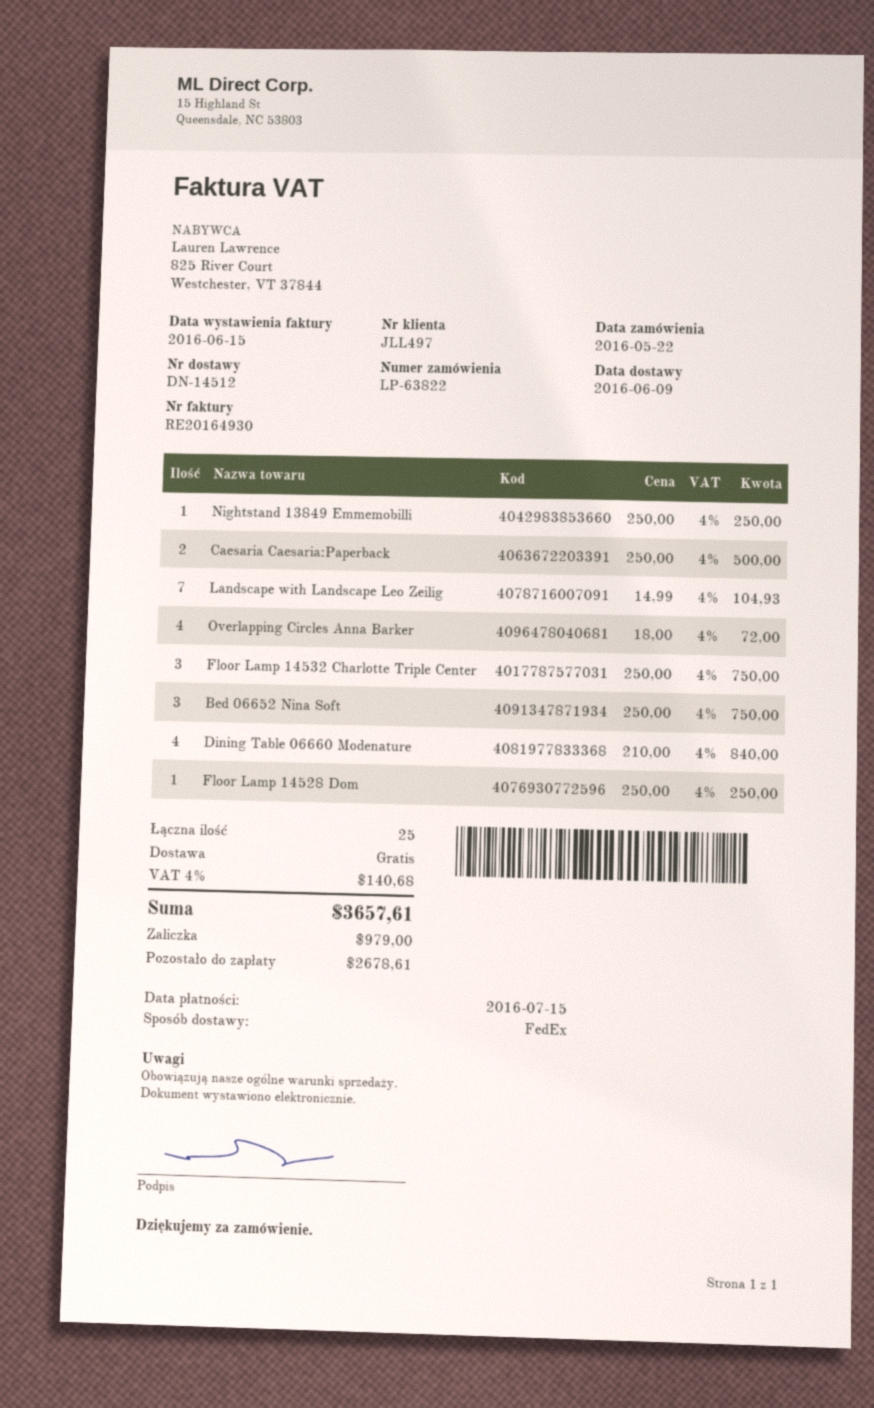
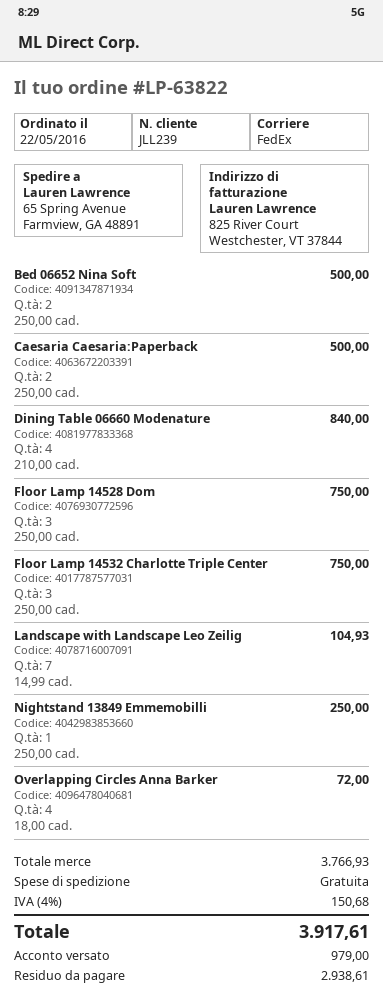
customer number: JLL497 -> JLL239
Bed 06652 Nina Soft: 3 x 250.00 = 750.00 -> 2 x 250.00 = 500.00
Floor Lamp 14528 Dom: 1 x 250.00 = 250.00 -> 3 x 250.00 = 750.00
tax: 4% = 140.68 -> 4% = 150.68
total: 3657.61 -> 3917.61
balance: 2678.61 -> 2938.61

